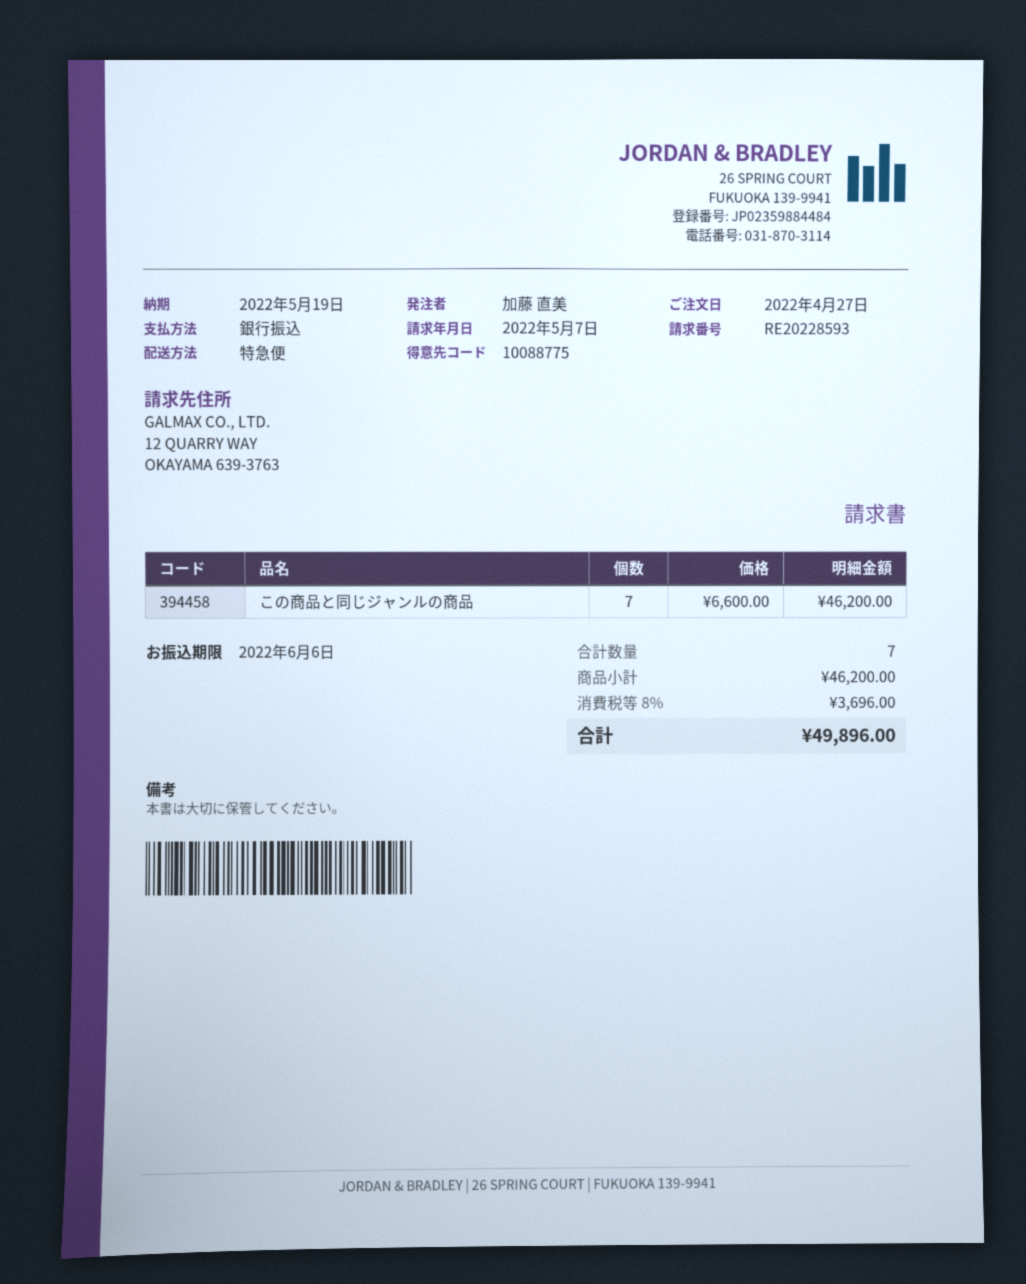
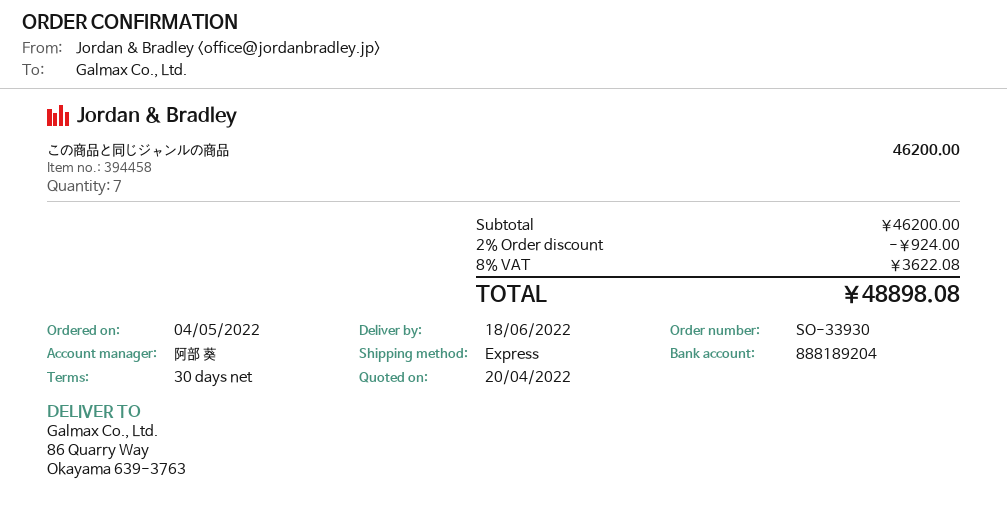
order date: 2022-04-27 -> 2022-05-04
delivery date: 2022-05-19 -> 2022-06-18
discount: none -> 2% = 924.00
tax: 8% = 3696.00 -> 8% = 3622.08
total: 49896.00 -> 48898.08

